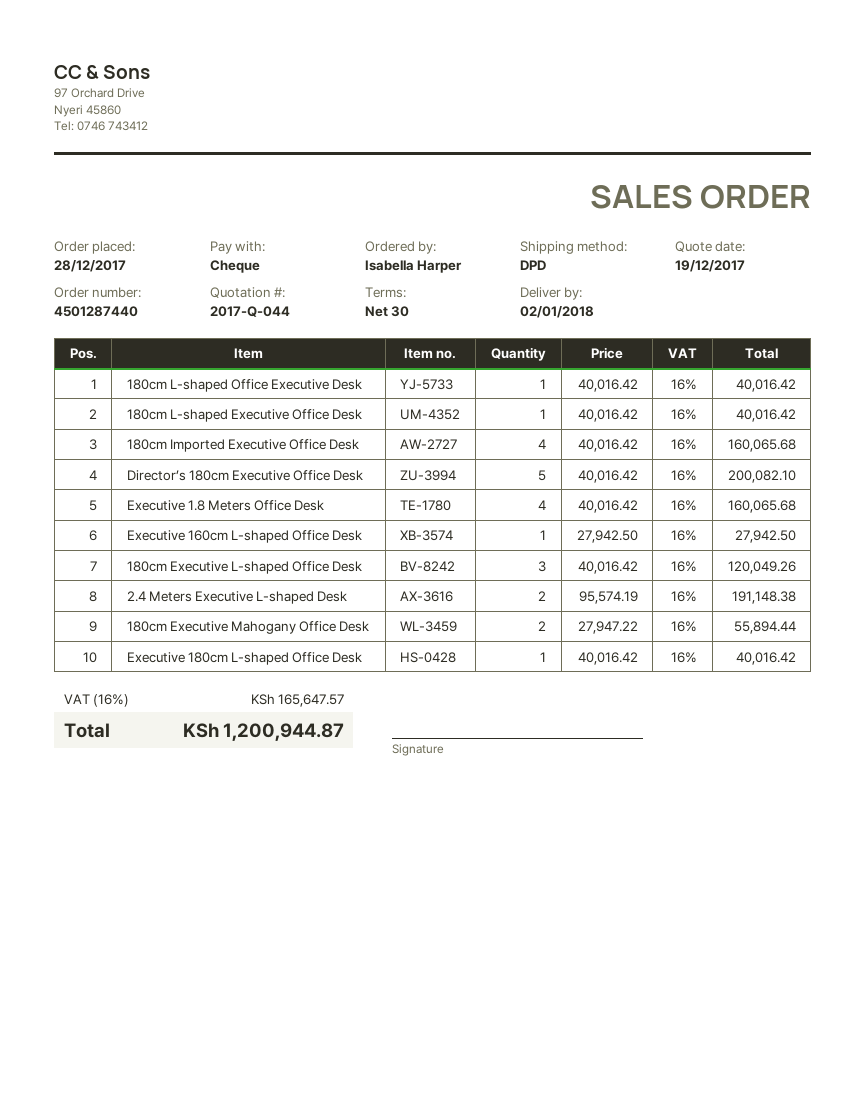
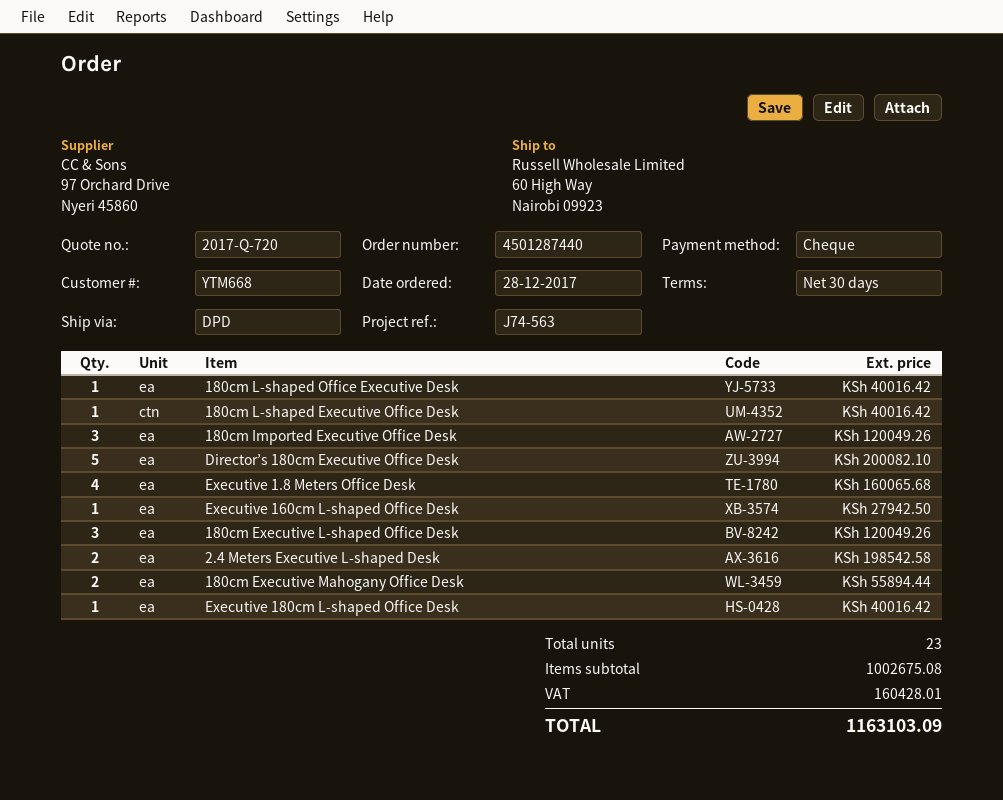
quote number: 2017-Q-044 -> 2017-Q-720
180cm Imported Executive Office Desk: 4 for 160065.68 -> 3 for 120049.26
2.4 Meters Executive L-shaped Desk: 2 for 191148.38 -> 2 for 198542.58
tax: 165647.57 -> 160428.01
total: 1200944.87 -> 1163103.09

